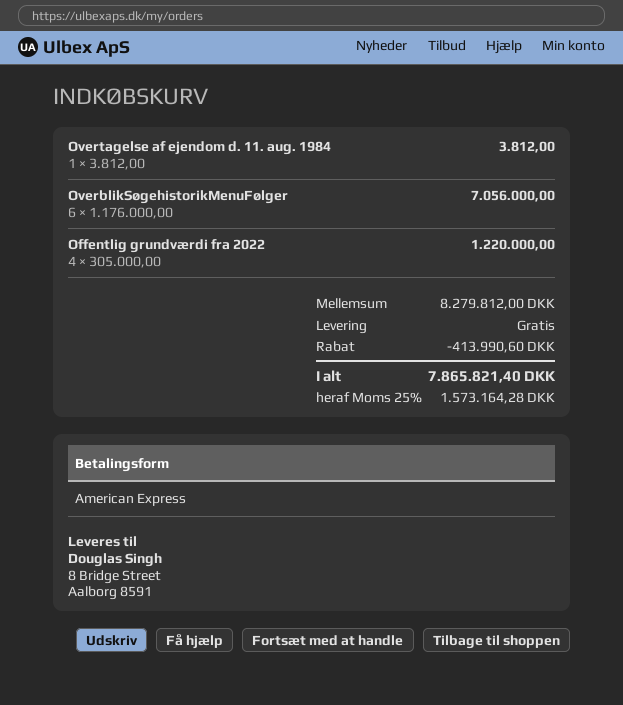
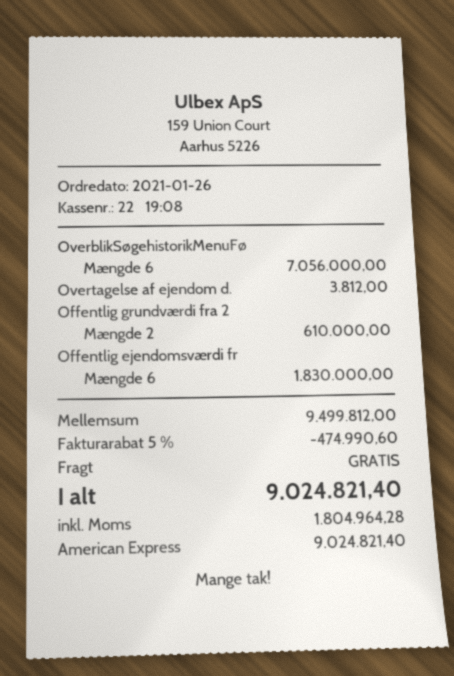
Offentlig grundværdi fra 2022: 4 for 1220000.00 -> 2 for 610000.00
Offentlig ejendomsværdi fr: none -> 6 for 1830000.00
subtotal: 8279812.00 -> 9499812.00
discount: 413990.60 -> 474990.60
tax: 1573164.28 -> 1804964.28
total: 7865821.40 -> 9024821.40

